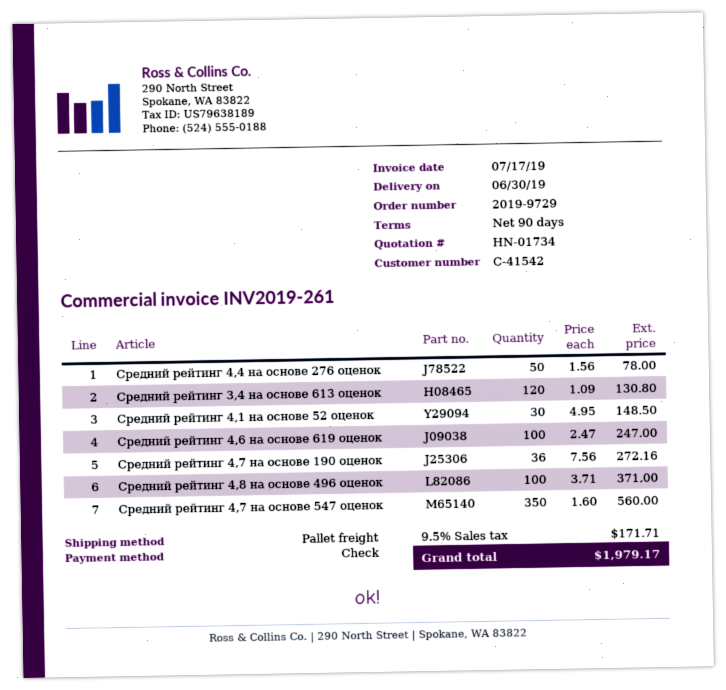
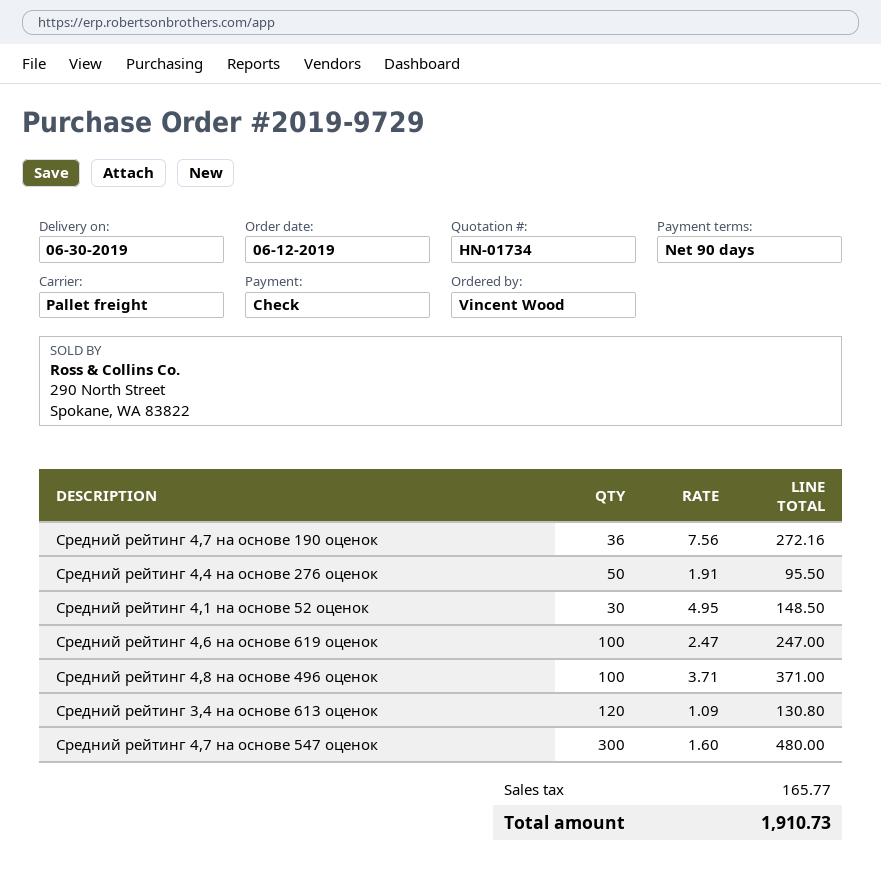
Средний рейтинг 4,4 на основе 276 оценок: 50 x 1.56 = 78.00 -> 50 x 1.91 = 95.50
Средний рейтинг 4,7 на основе 547 оценок: 350 x 1.60 = 560.00 -> 300 x 1.60 = 480.00
tax: 171.71 -> 165.77
total: 1979.17 -> 1910.73

